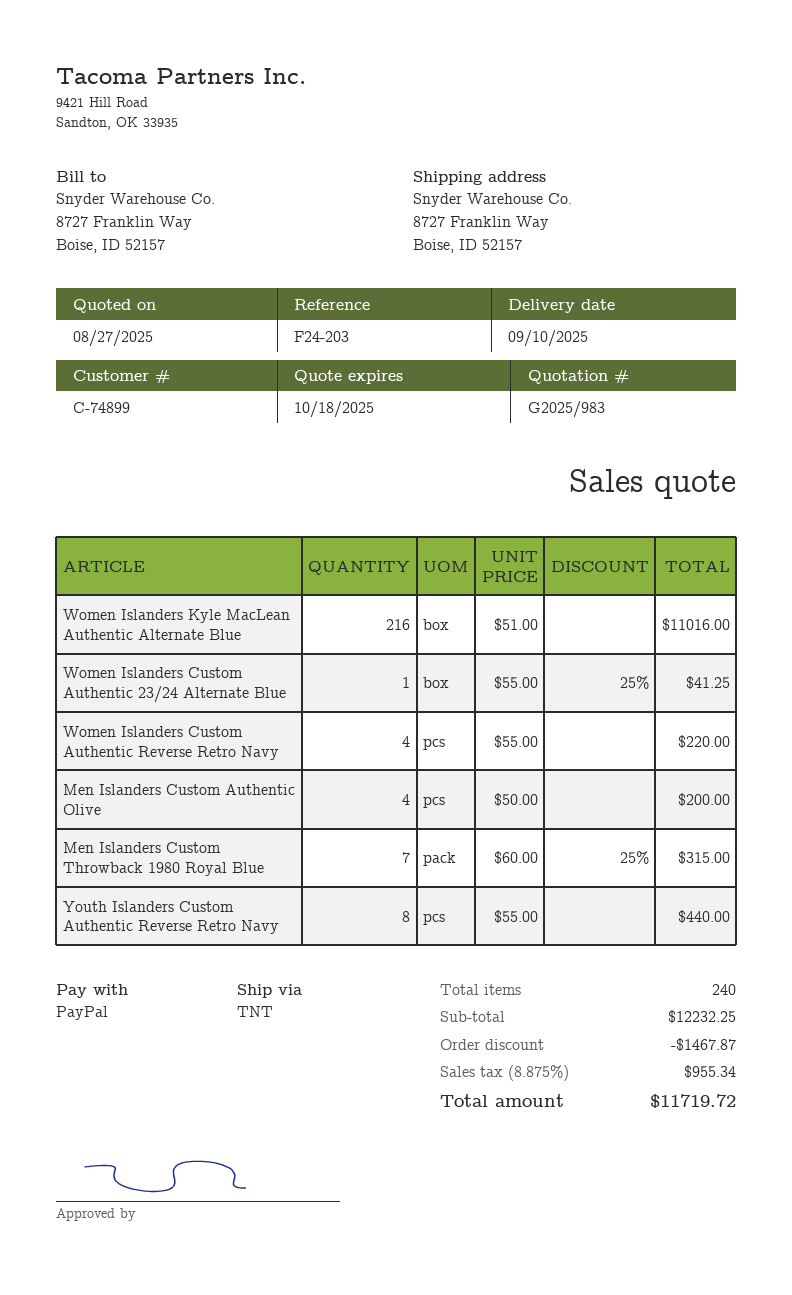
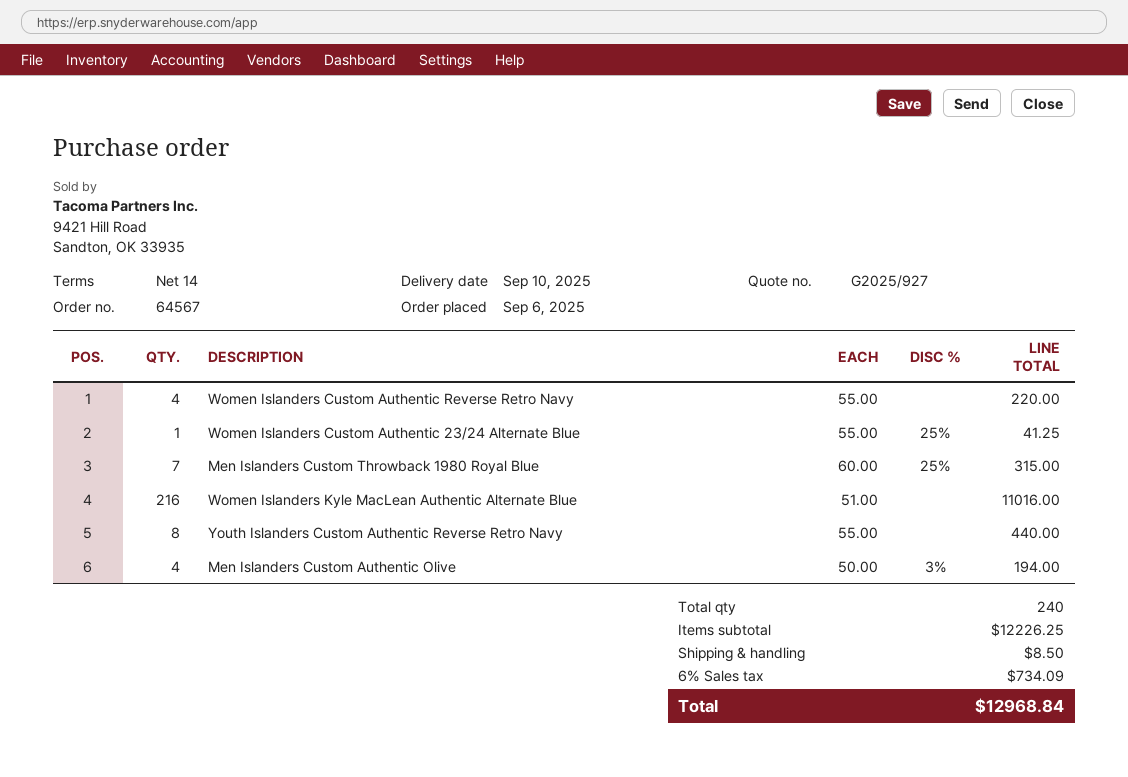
quote number: G2025/983 -> G2025/927
Men Islanders Custom Authentic Olive: 4 x 50.00 = 200.00 -> 4 x 50.00 - 3% = 194.00
subtotal: 12232.25 -> 12226.25
discount: 1467.87 -> none
shipping: none -> 8.50
tax: 8.875% = 955.34 -> 6% = 734.09
total: 11719.72 -> 12968.84

